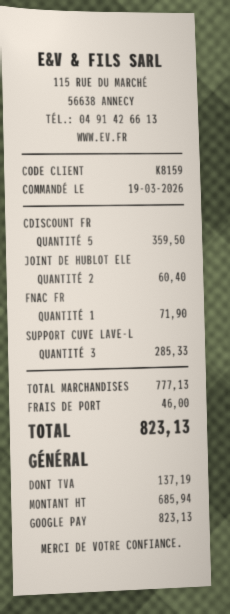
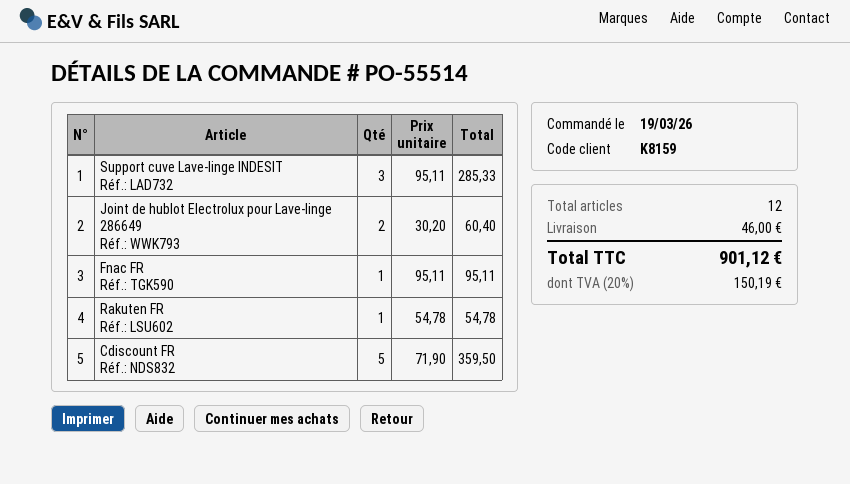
FNAC FR: 1 for 71.90 -> 1 for 95.11
Rakuten FR: none -> 1 for 54.78
tax: 137.19 -> 150.19
total: 823.13 -> 901.12

